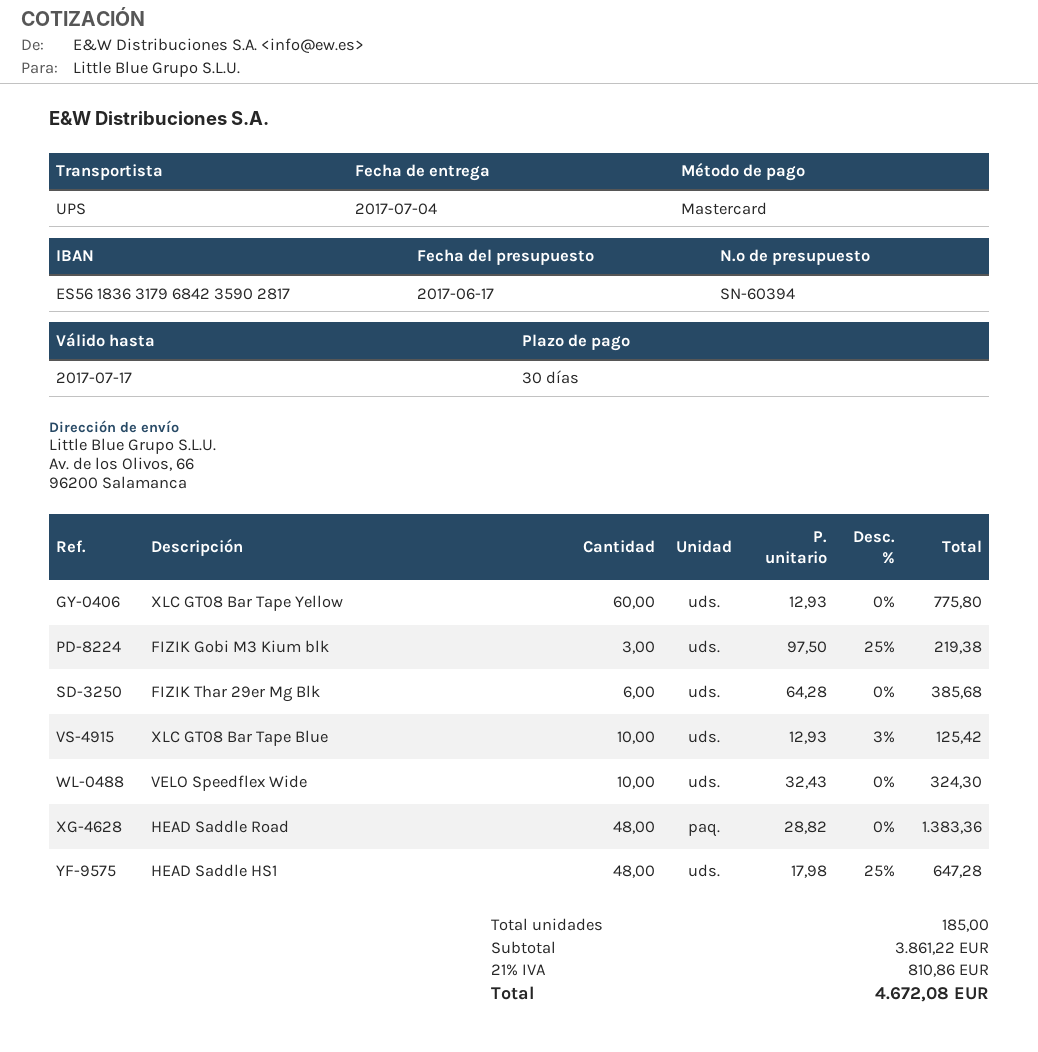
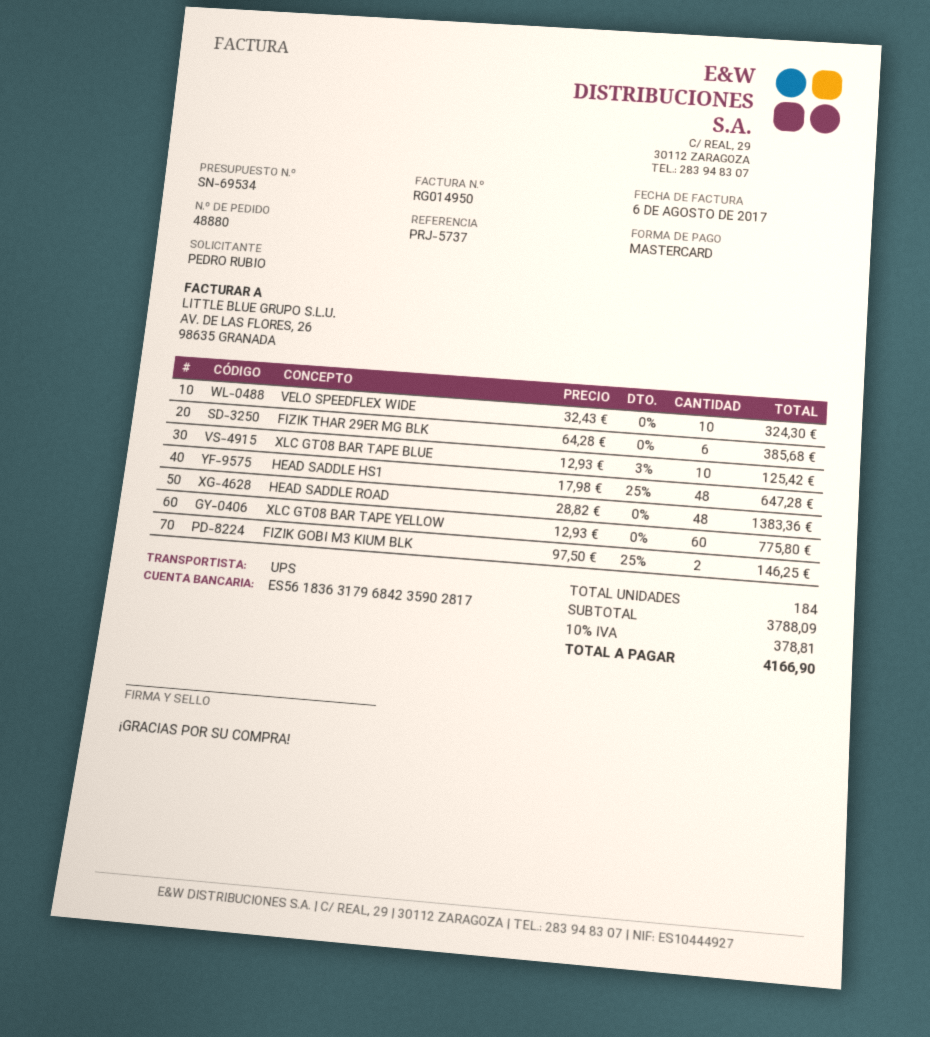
quote number: SN-60394 -> SN-69534
FIZIK Gobi M3 Kium blk: 3 x 97.50 - 25% = 219.38 -> 2 x 97.50 - 25% = 146.25
total quantity: 185 -> 184
subtotal: 3861.22 -> 3788.09
tax: 21% = 810.86 -> 10% = 378.81
total: 4672.08 -> 4166.90

